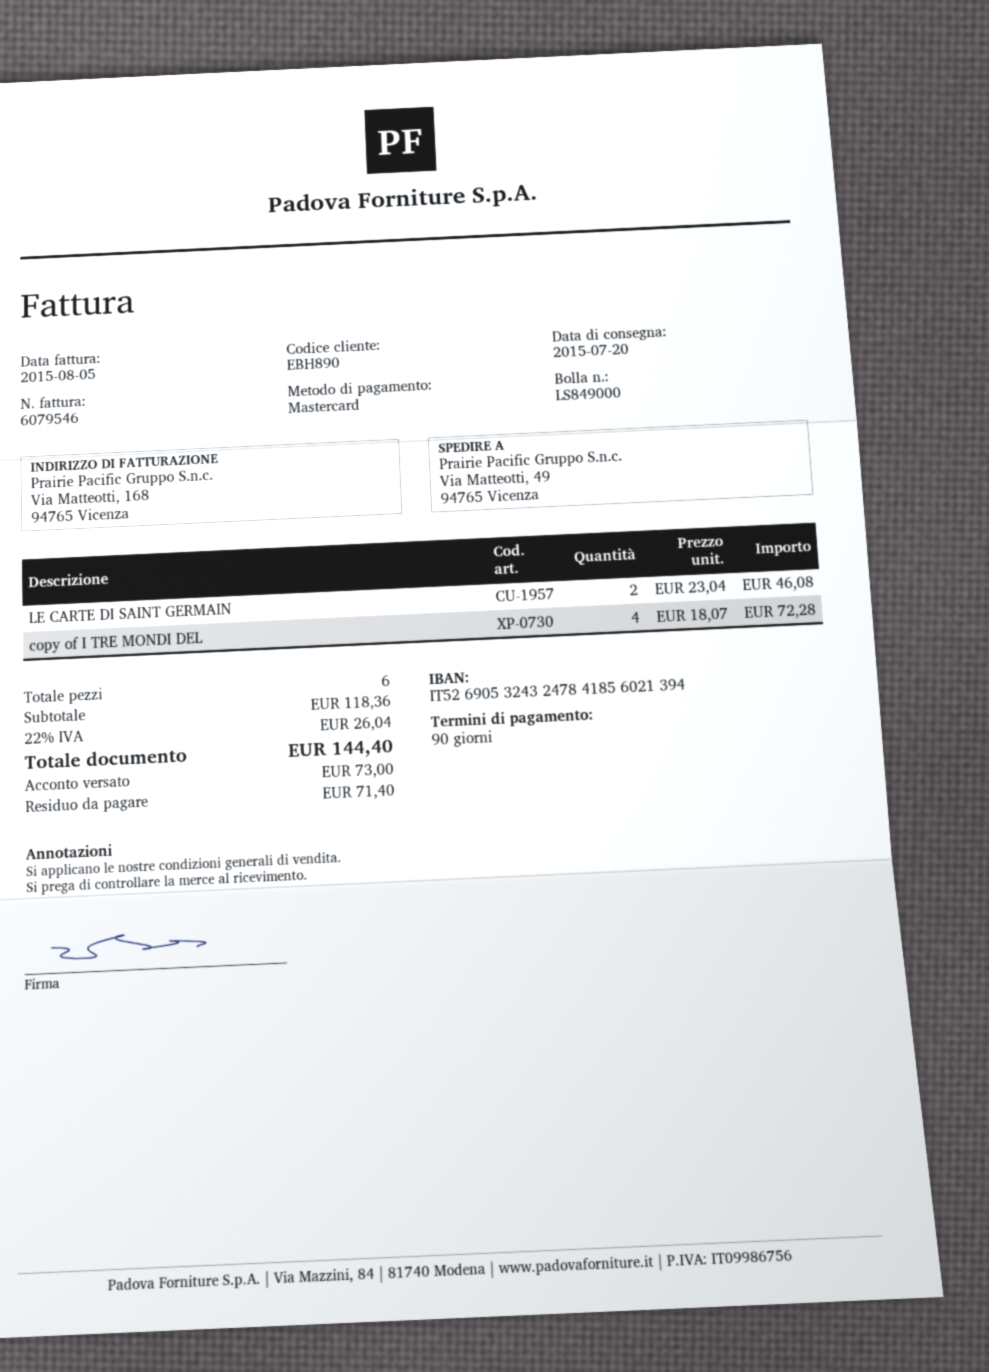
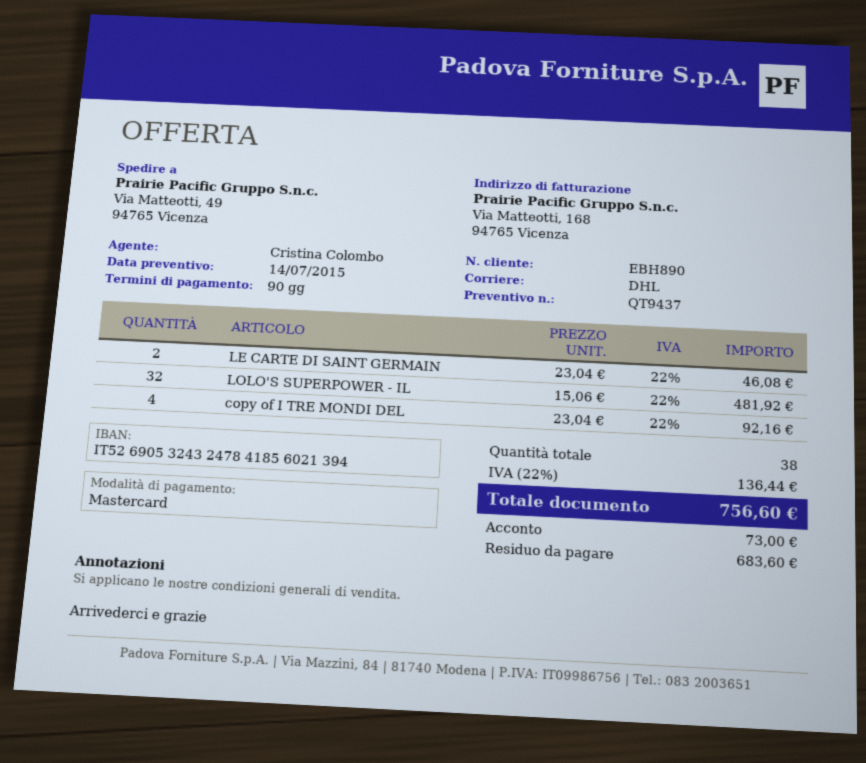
copy of I TRE MONDI DEL: 4 x 18.07 = 72.28 -> 4 x 23.04 = 92.16
LOLO'S SUPERPOWER - IL: none -> 32 x 15.06 = 481.92
total quantity: 6 -> 38
tax: 22% = 26.04 -> 22% = 136.44
total: 144.40 -> 756.60
balance: 71.40 -> 683.60

